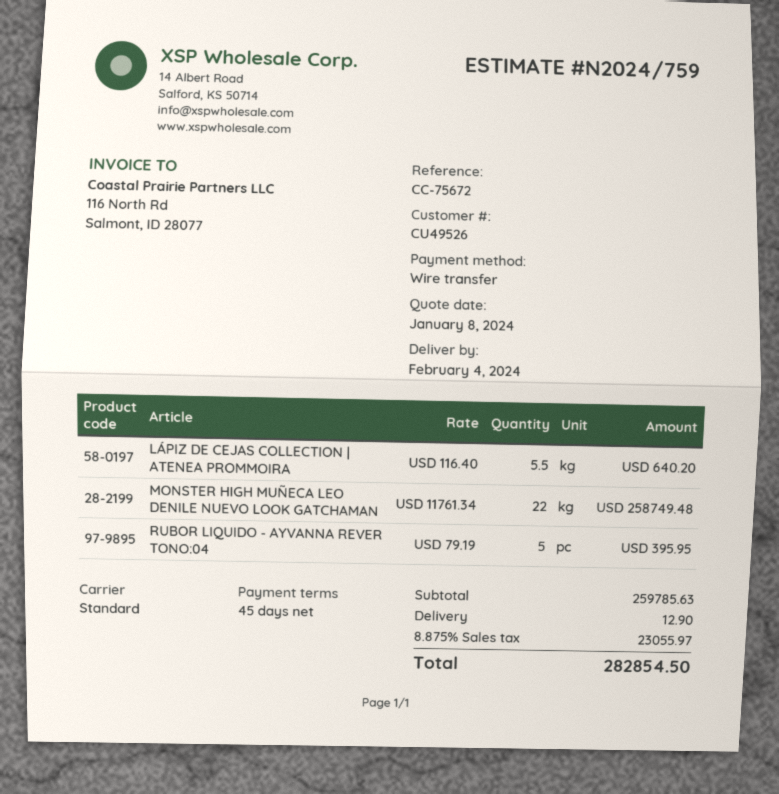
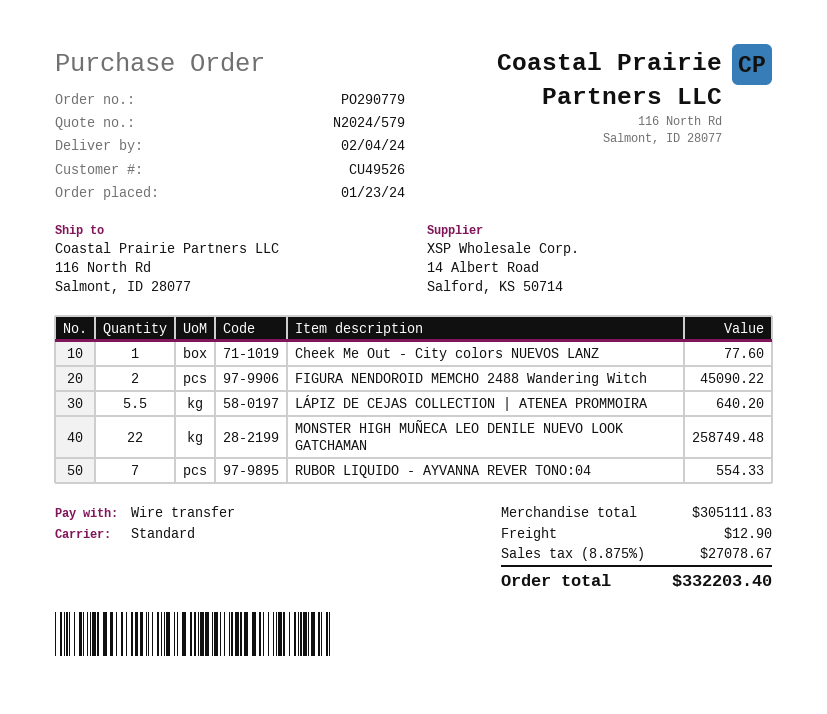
quote number: N2024/759 -> N2024/579
RUBOR LIQUIDO - AYVANNA REVER TONO:04: 5 for 395.95 -> 7 for 554.33
Cheek Me Out - City colors NUEVOS LANZ: none -> 1 for 77.60
FIGURA NENDOROID MEMCHO 2488 Wandering Witch: none -> 2 for 45090.22
subtotal: 259785.63 -> 305111.83
tax: 8.875% = 23055.97 -> 8.875% = 27078.67
total: 282854.50 -> 332203.40

